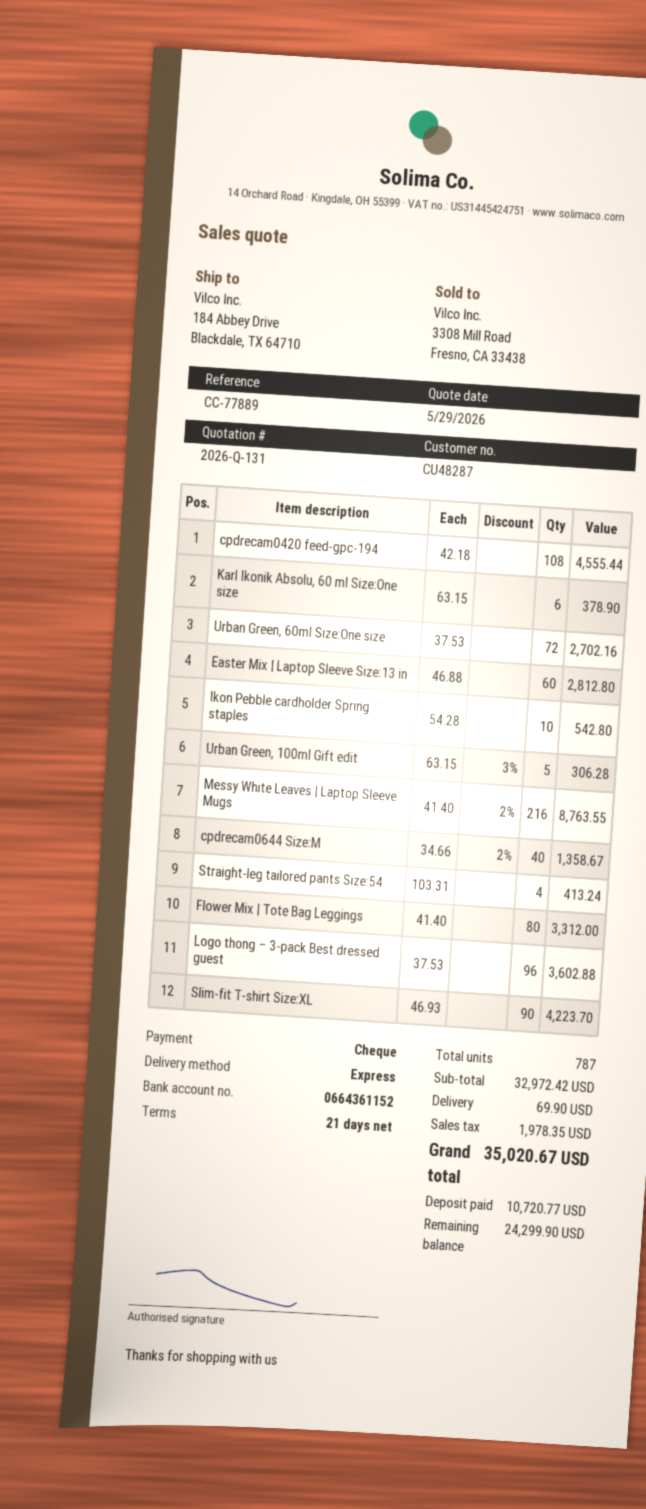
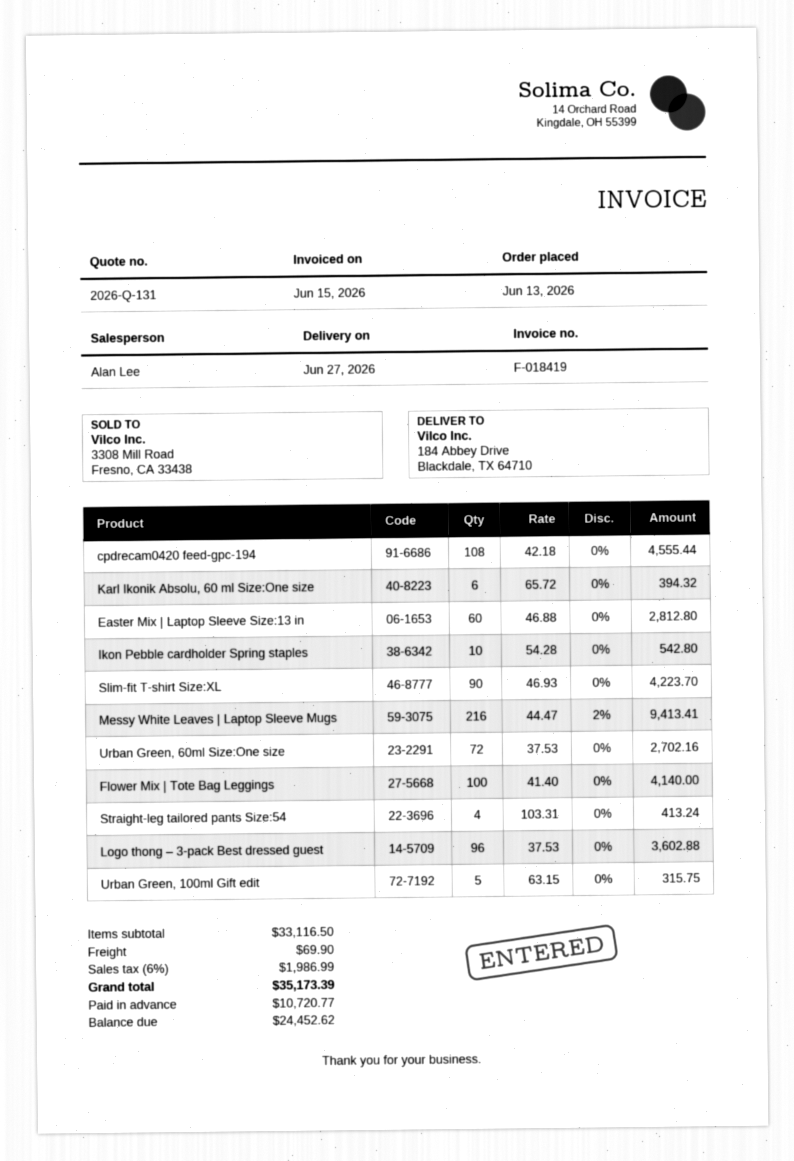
Karl Ikonik Absolu, 60 ml Size:One size: 6 x 63.15 = 378.90 -> 6 x 65.72 = 394.32
Urban Green, 100ml Gift edit: 5 x 63.15 - 3% = 306.28 -> 5 x 63.15 = 315.75
Messy White Leaves | Laptop Sleeve Mugs: 216 x 41.40 - 2% = 8763.55 -> 216 x 44.47 - 2% = 9413.41
cpdrecam0644 Size:M: 40 x 34.66 - 2% = 1358.67 -> none
Flower Mix | Tote Bag Leggings: 80 x 41.40 = 3312.00 -> 100 x 41.40 = 4140.00
subtotal: 32972.42 -> 33116.50
tax: 1978.35 -> 1986.99
total: 35020.67 -> 35173.39
balance: 24299.90 -> 24452.62

